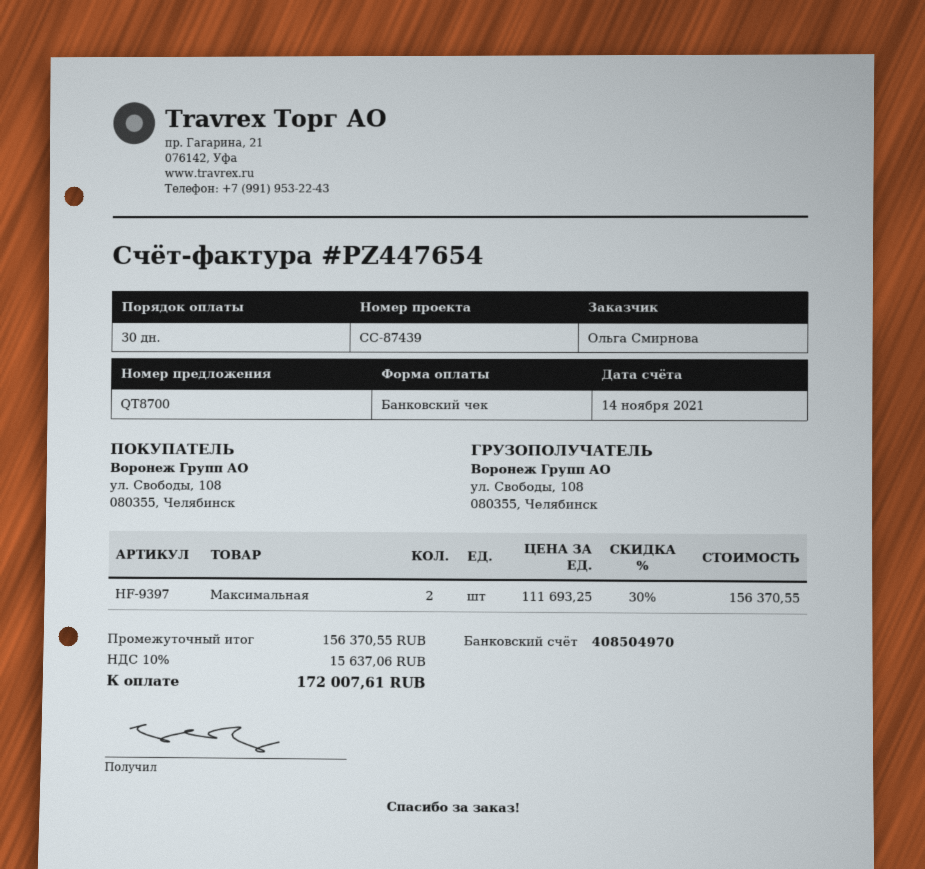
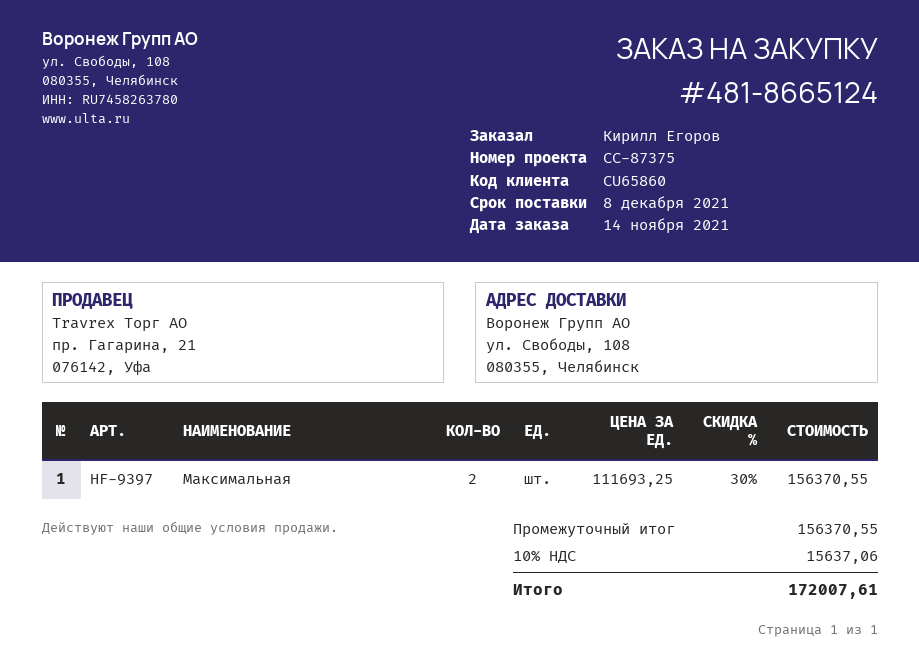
reference: CC-87439 -> CC-87375
ordered by: Ольга Смирнова -> Кирилл Егоров

